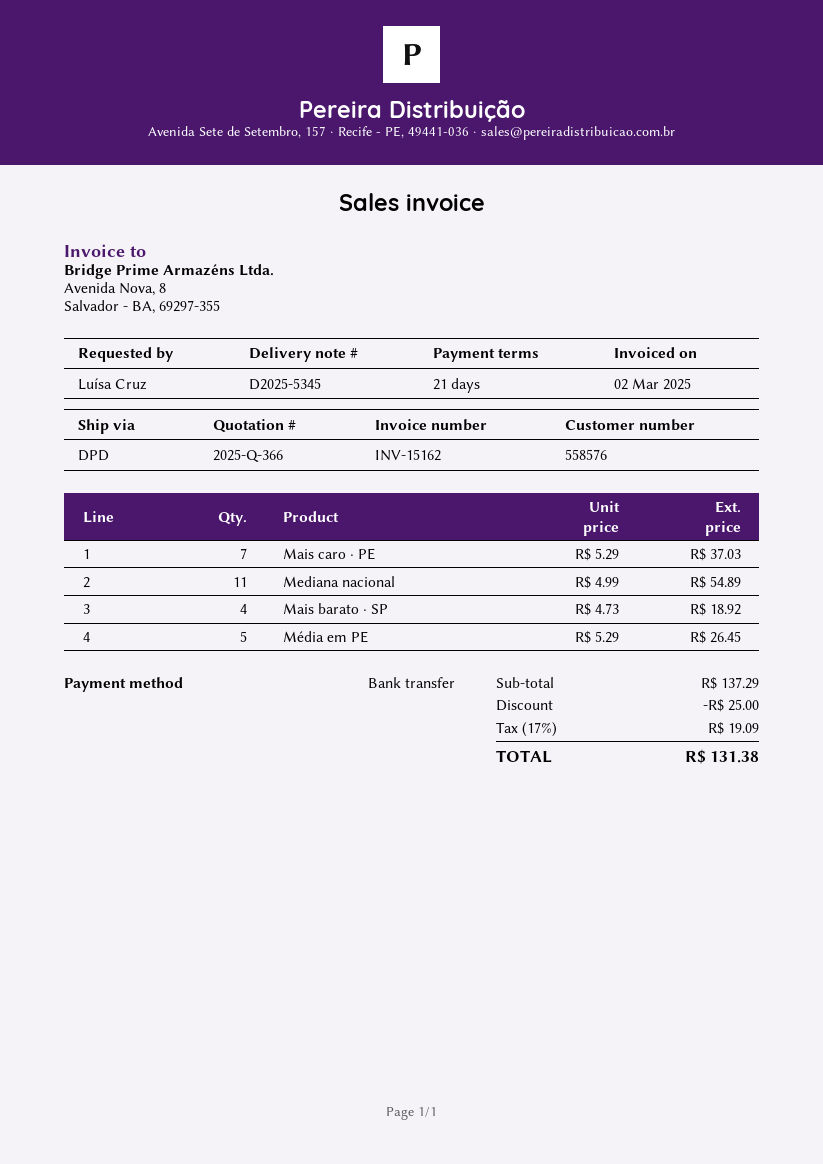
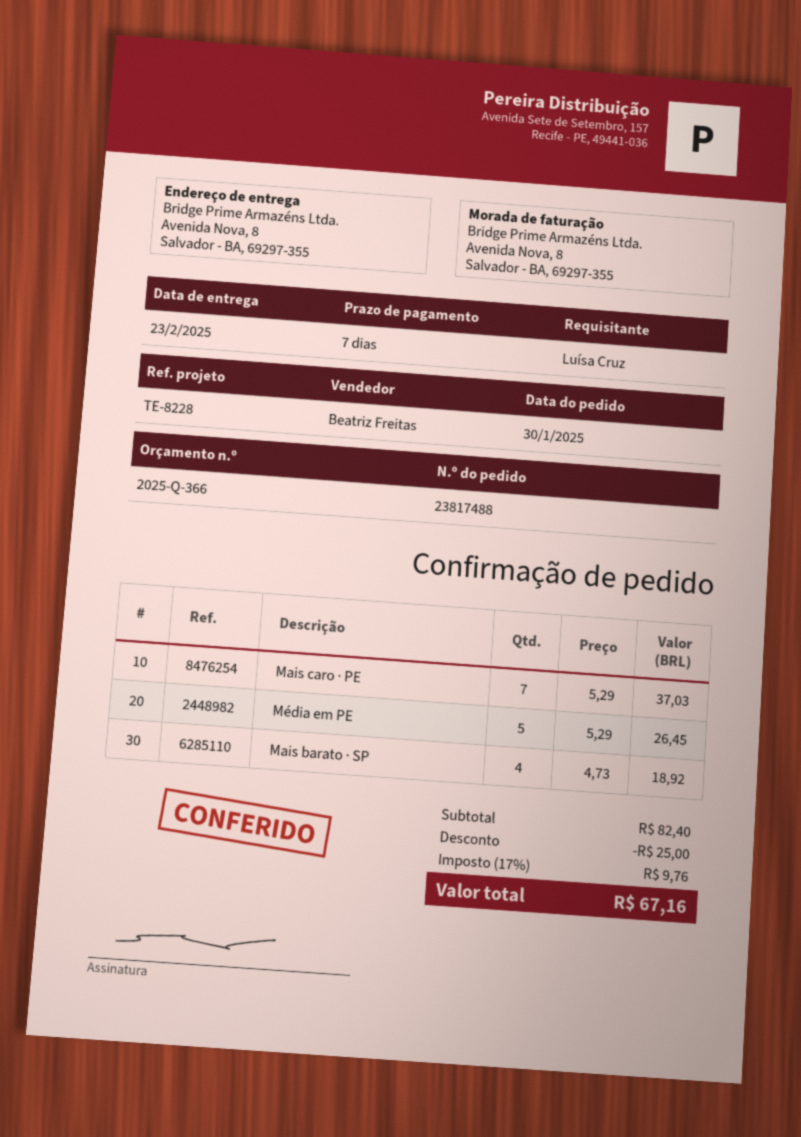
payment terms: 21 days -> 7 days
Mediana nacional: 11 x 4.99 = 54.89 -> none
subtotal: 137.29 -> 82.40
tax: 17% = 19.09 -> 17% = 9.76
total: 131.38 -> 67.16

